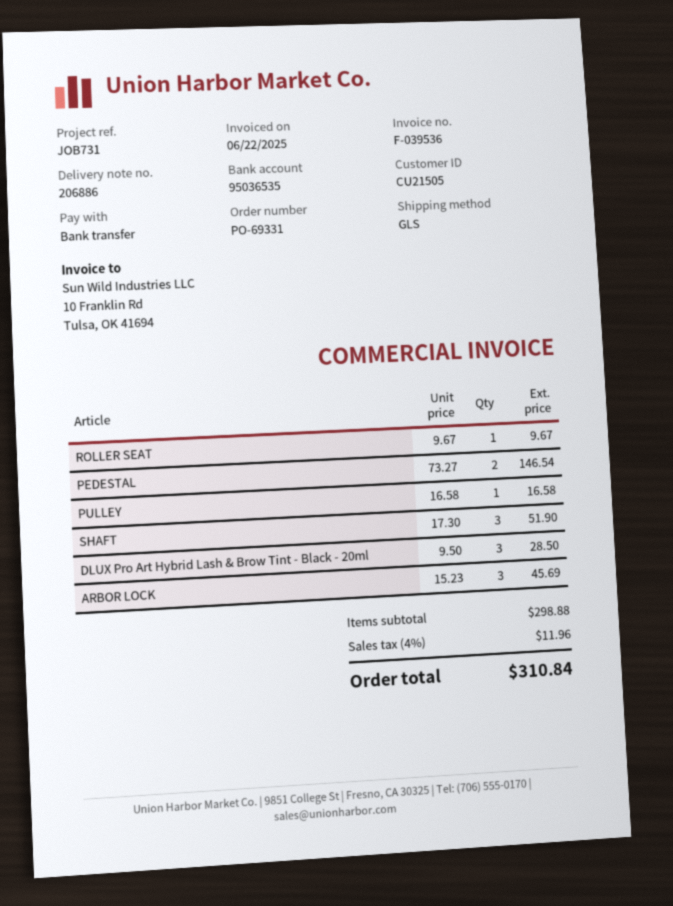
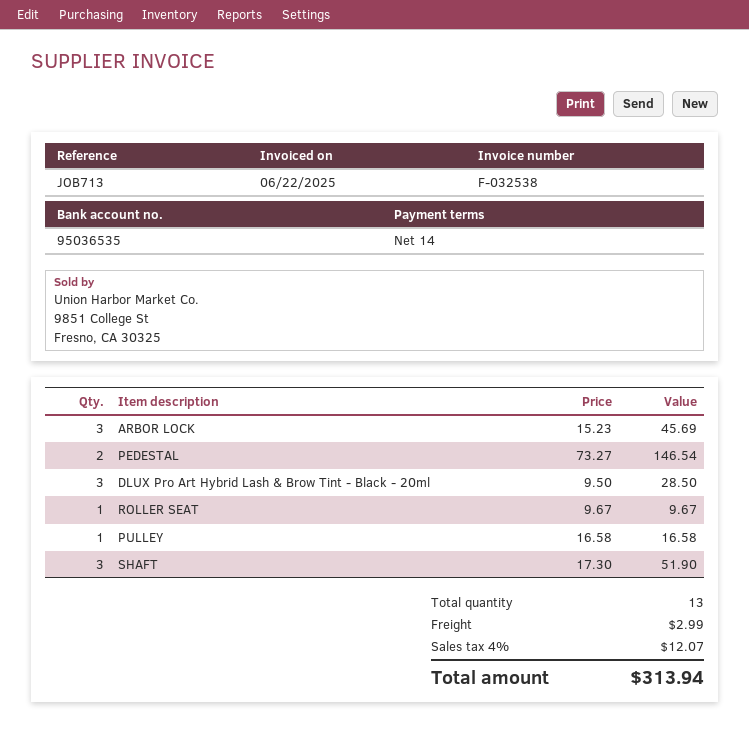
invoice number: F-039536 -> F-032538
reference: JOB731 -> JOB713
shipping: none -> 2.99
tax: 4% = 11.96 -> 4% = 12.07
total: 310.84 -> 313.94

